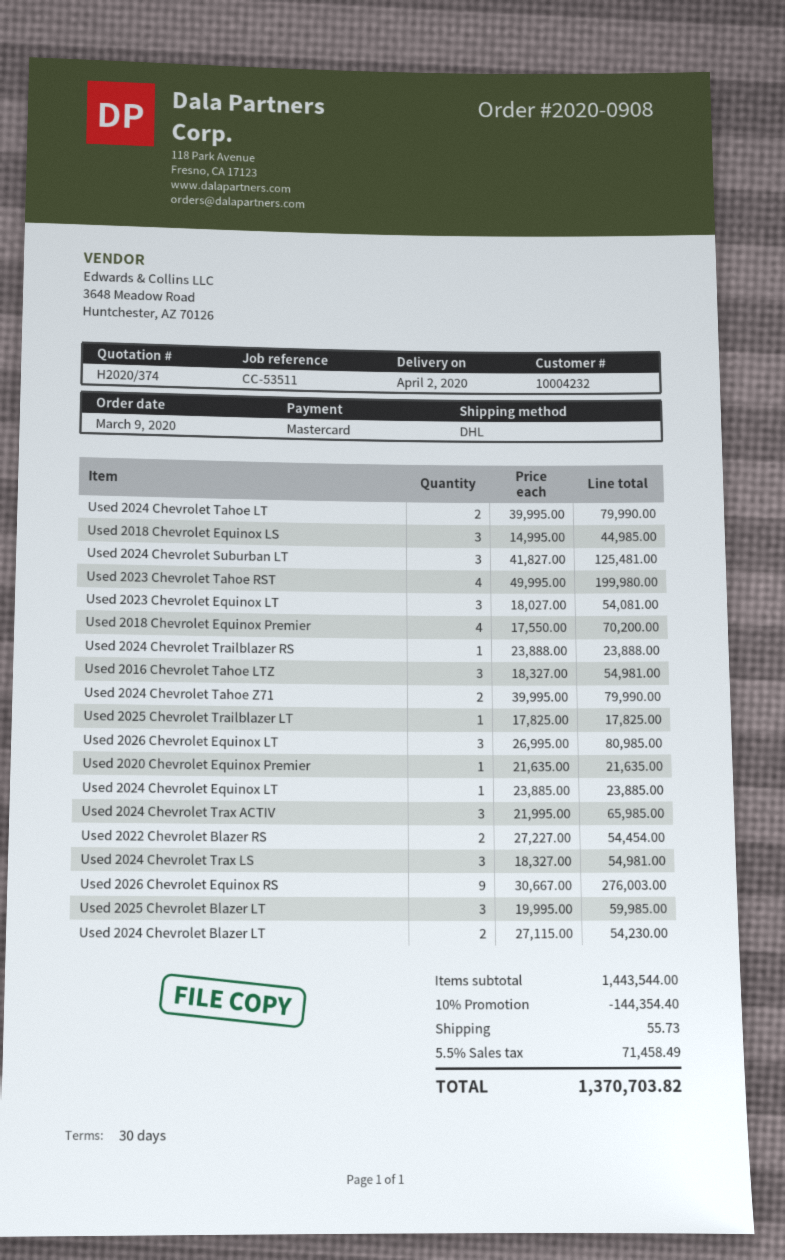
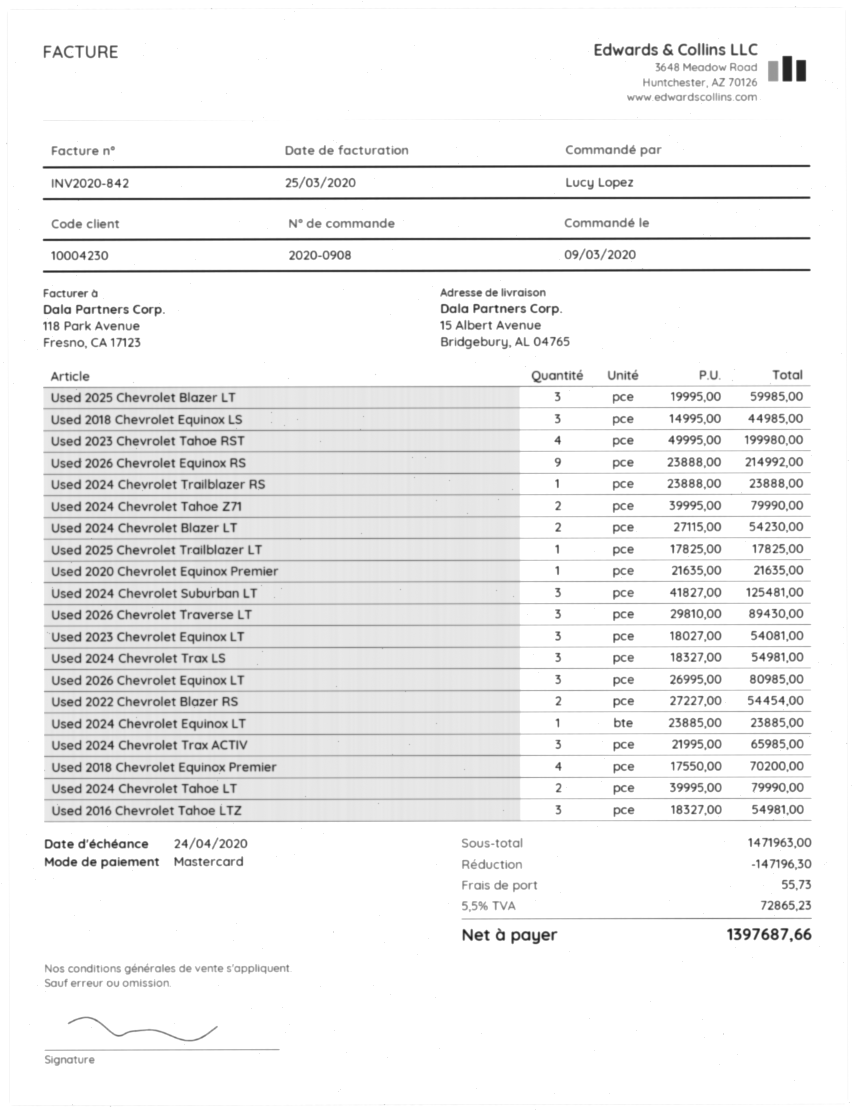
customer number: 10004232 -> 10004230
Used 2026 Chevrolet Equinox RS: 9 x 30667.00 = 276003.00 -> 9 x 23888.00 = 214992.00
Used 2026 Chevrolet Traverse LT: none -> 3 x 29810.00 = 89430.00
subtotal: 1443544.00 -> 1471963.00
discount: 144354.40 -> 147196.30
tax: 5.5% = 71458.49 -> 5.5% = 72865.23
total: 1370703.82 -> 1397687.66

